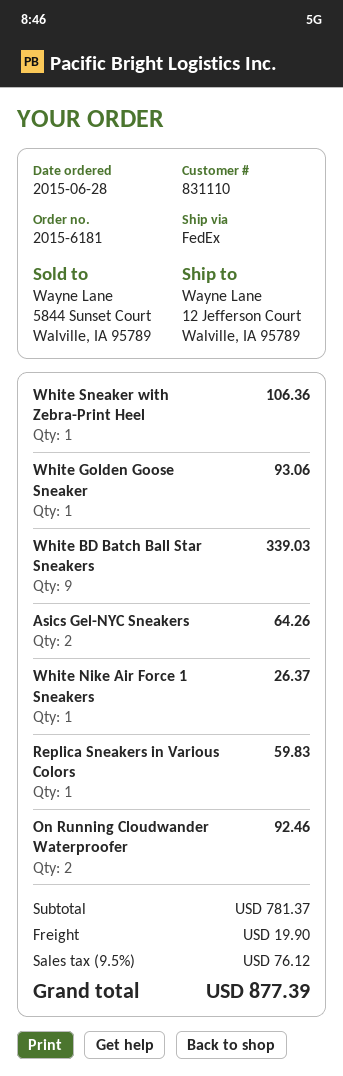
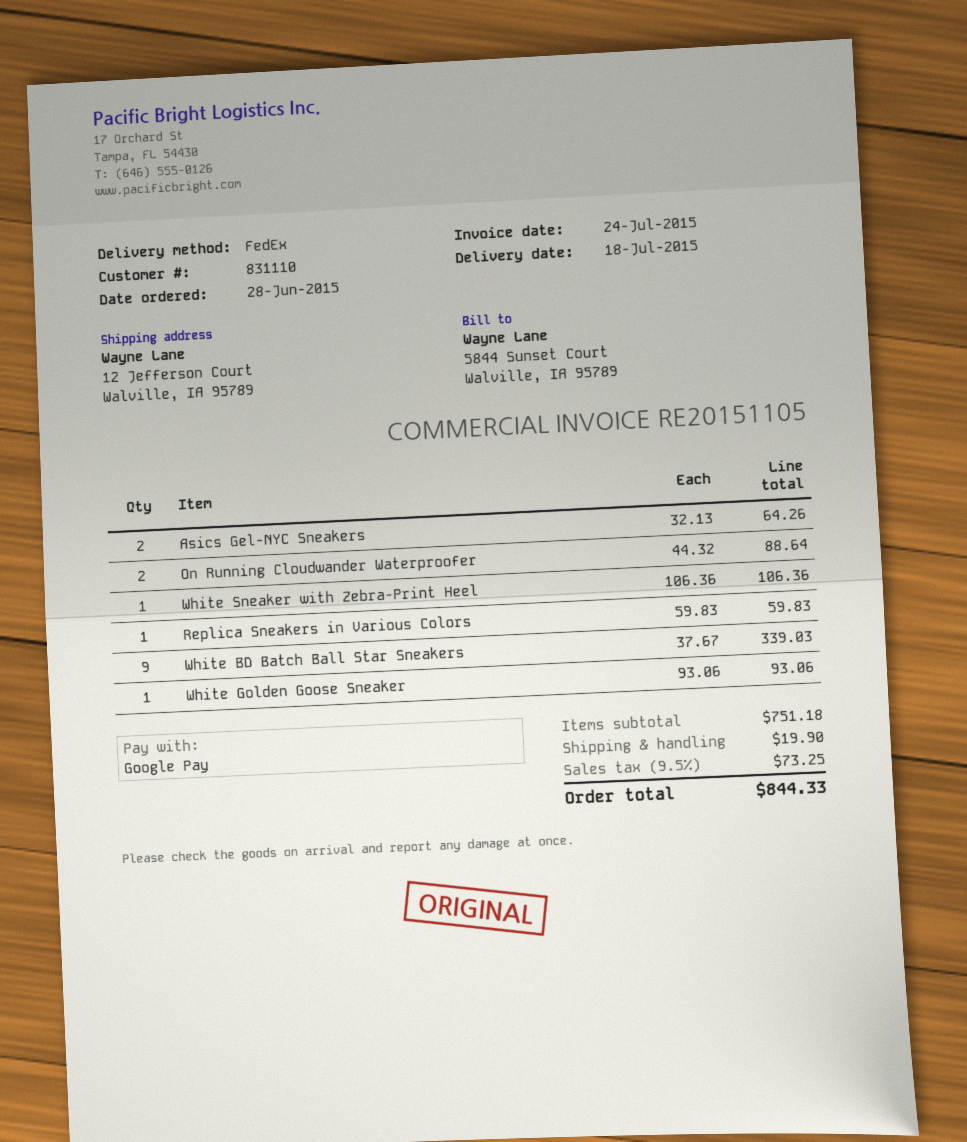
White Nike Air Force 1 Sneakers: 1 for 26.37 -> none
On Running Cloudwander Waterproofer: 2 for 92.46 -> 2 for 88.64
subtotal: 781.37 -> 751.18
tax: 9.5% = 76.12 -> 9.5% = 73.25
total: 877.39 -> 844.33

